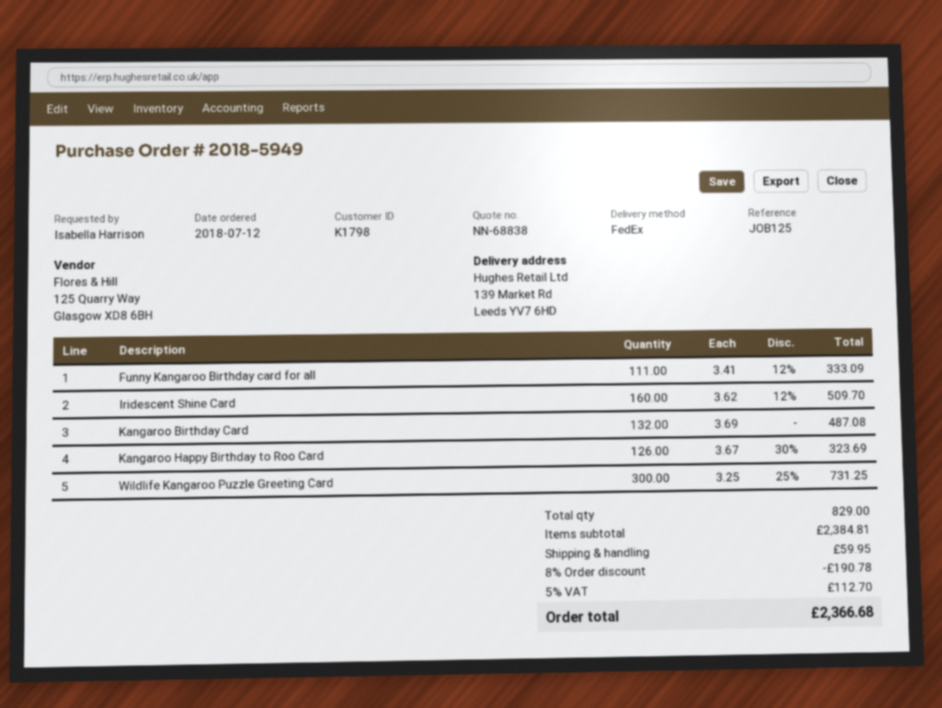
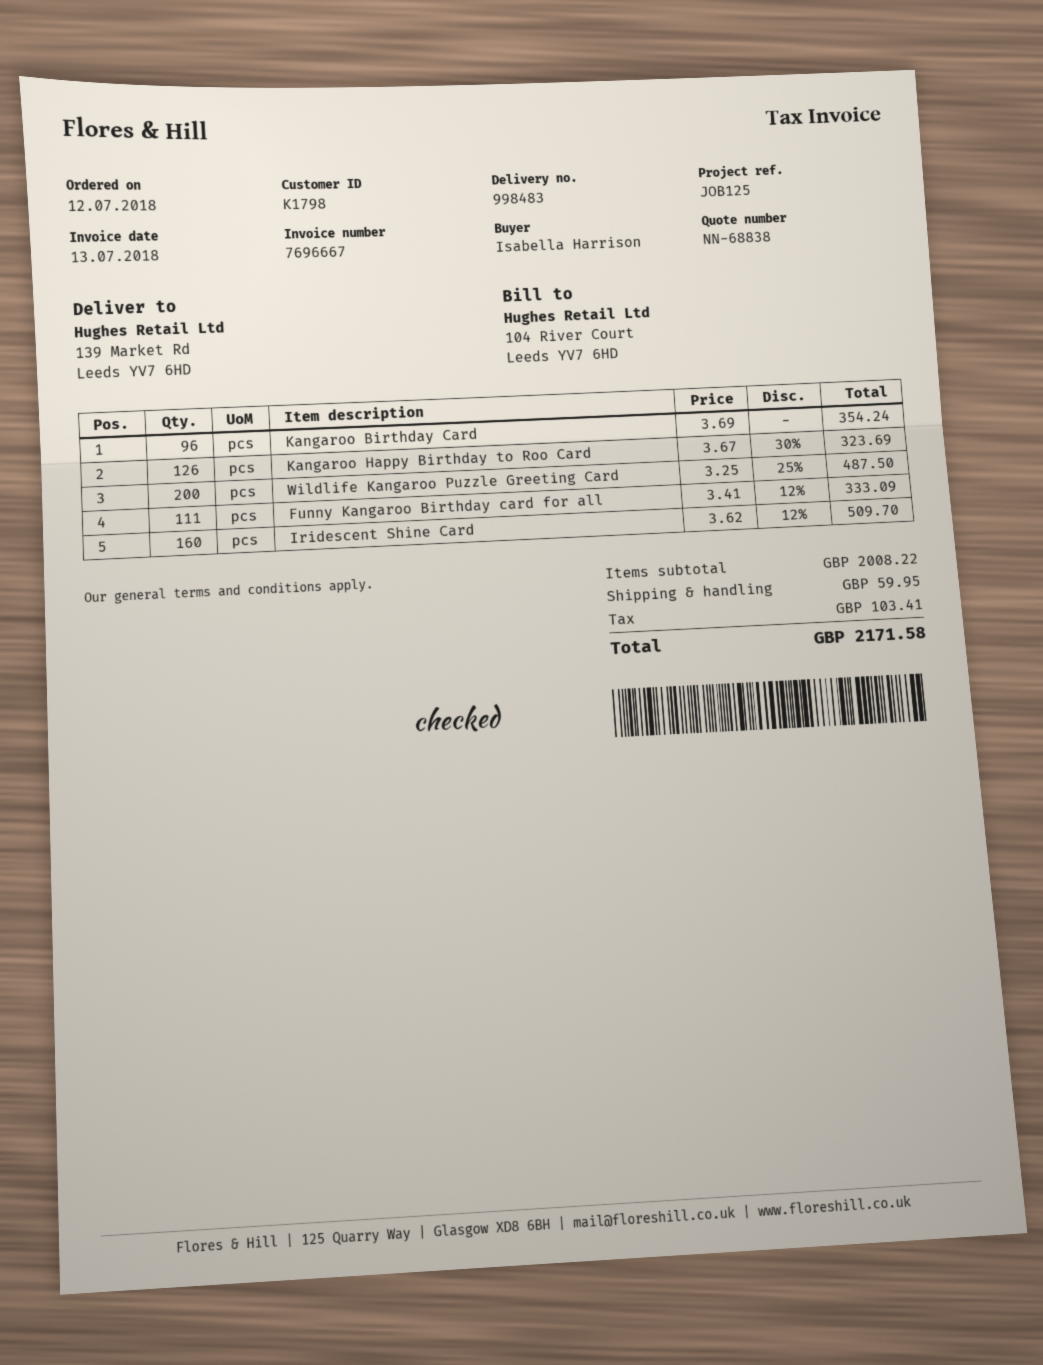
Kangaroo Birthday Card: 132 x 3.69 = 487.08 -> 96 x 3.69 = 354.24
Wildlife Kangaroo Puzzle Greeting Card: 300 x 3.25 - 25% = 731.25 -> 200 x 3.25 - 25% = 487.50
subtotal: 2384.81 -> 2008.22
discount: 8% = 190.78 -> none
tax: 112.70 -> 103.41
total: 2366.68 -> 2171.58

